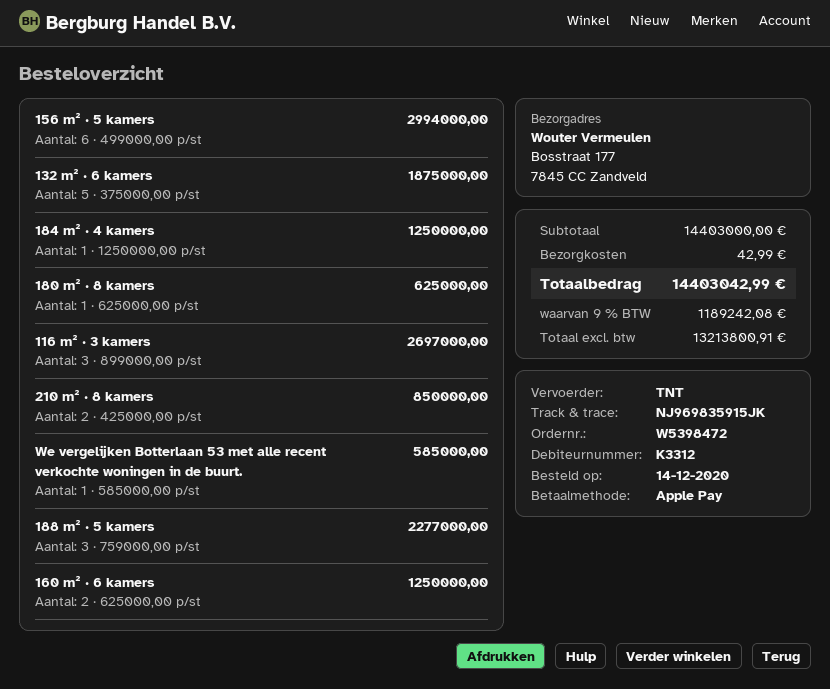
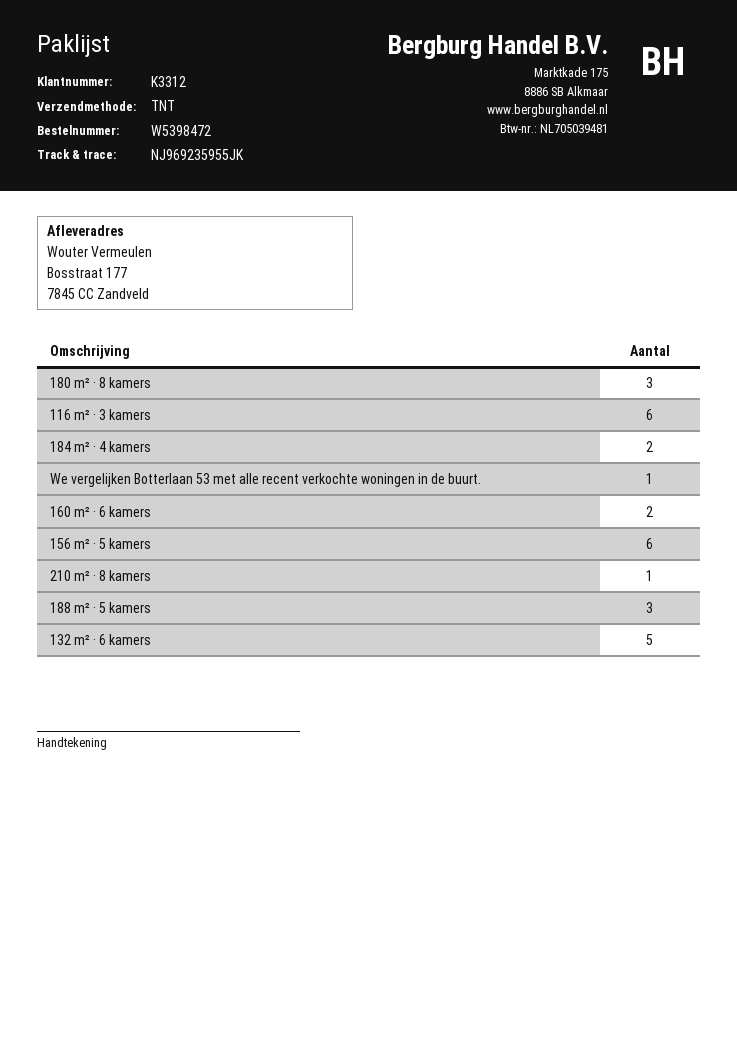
tracking number: NJ969835915JK -> NJ969235955JK
184 m² · 4 kamers: 1 -> 2
180 m² · 8 kamers: 1 -> 3
116 m² · 3 kamers: 3 -> 6
210 m² · 8 kamers: 2 -> 1

